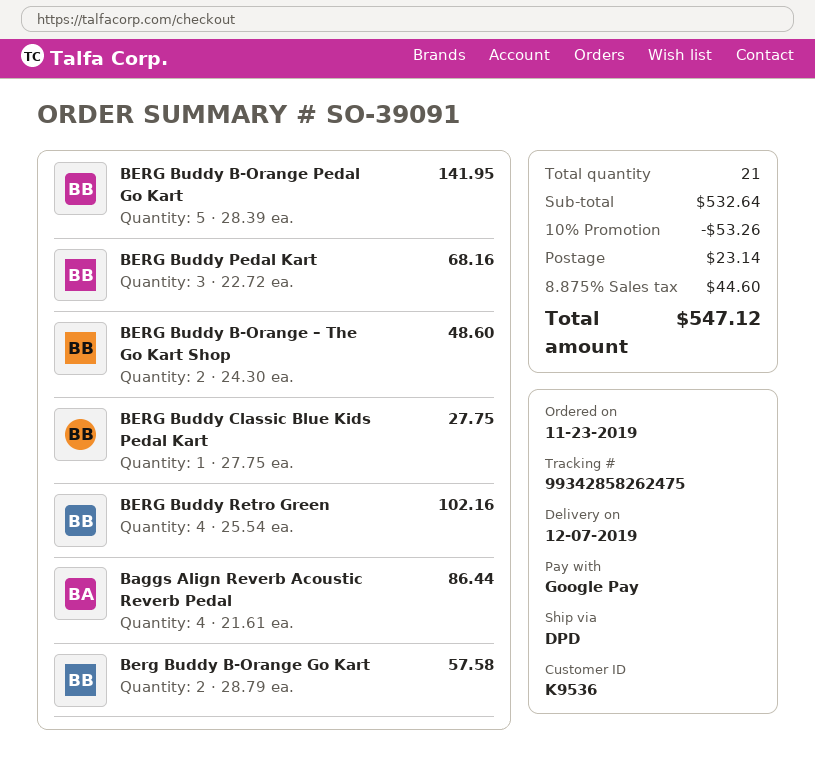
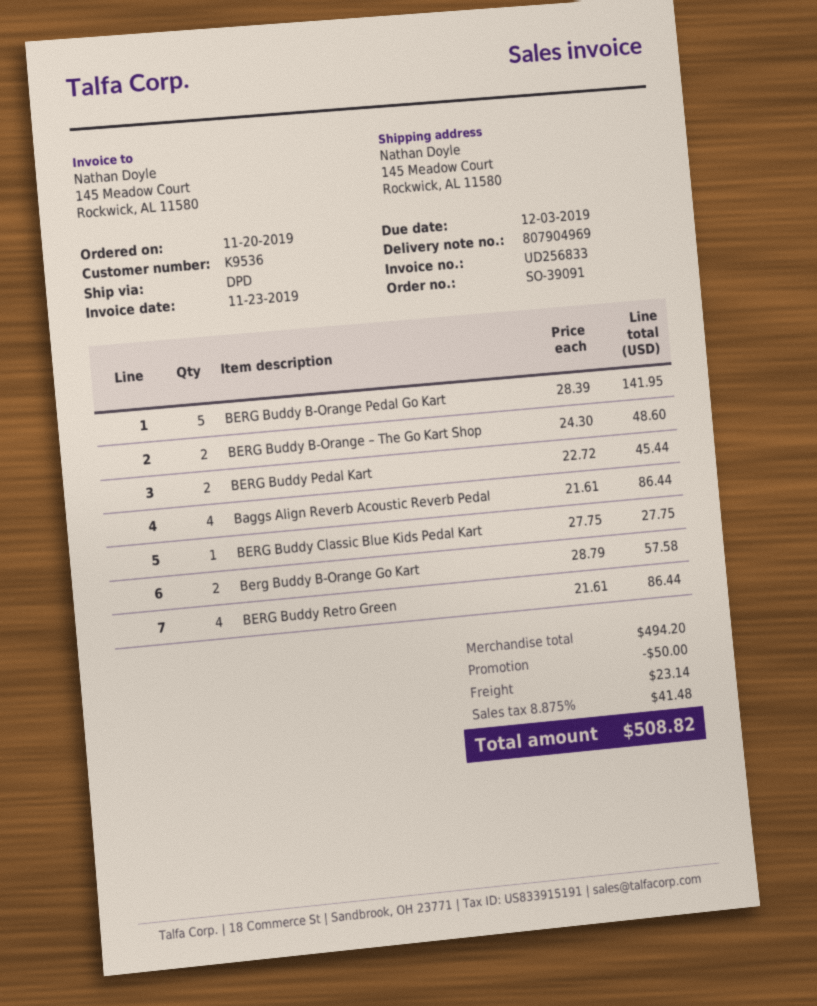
order date: 2019-11-23 -> 2019-11-20
BERG Buddy Pedal Kart: 3 x 22.72 = 68.16 -> 2 x 22.72 = 45.44
BERG Buddy Retro Green: 4 x 25.54 = 102.16 -> 4 x 21.61 = 86.44
subtotal: 532.64 -> 494.20
discount: 53.26 -> 50.00
tax: 8.875% = 44.60 -> 8.875% = 41.48
total: 547.12 -> 508.82

